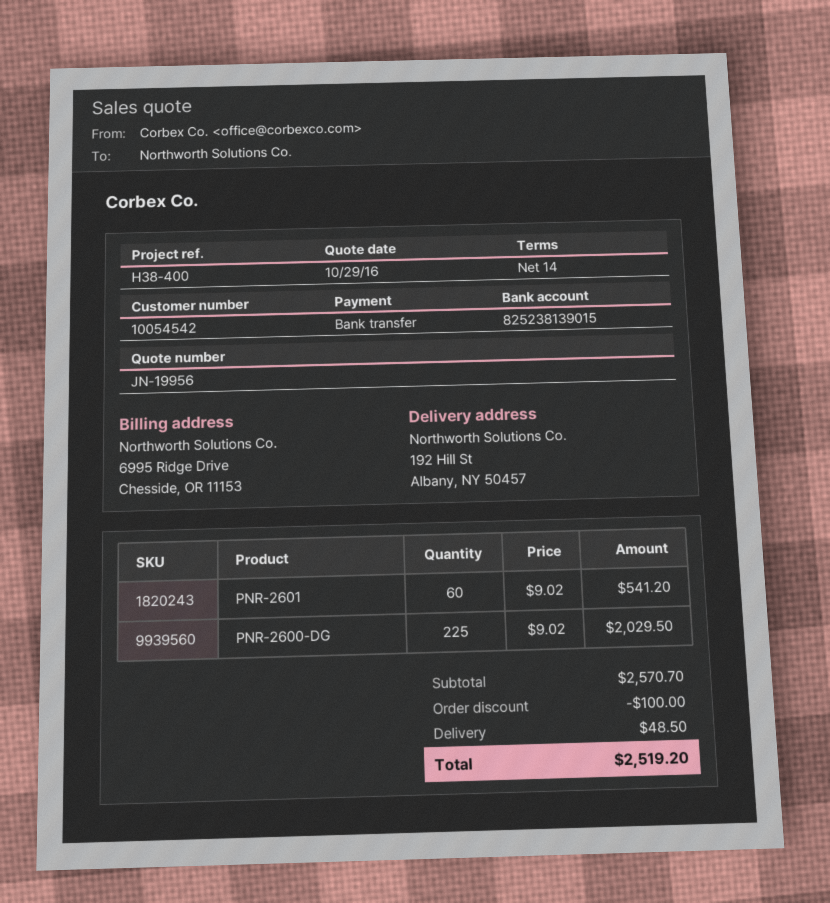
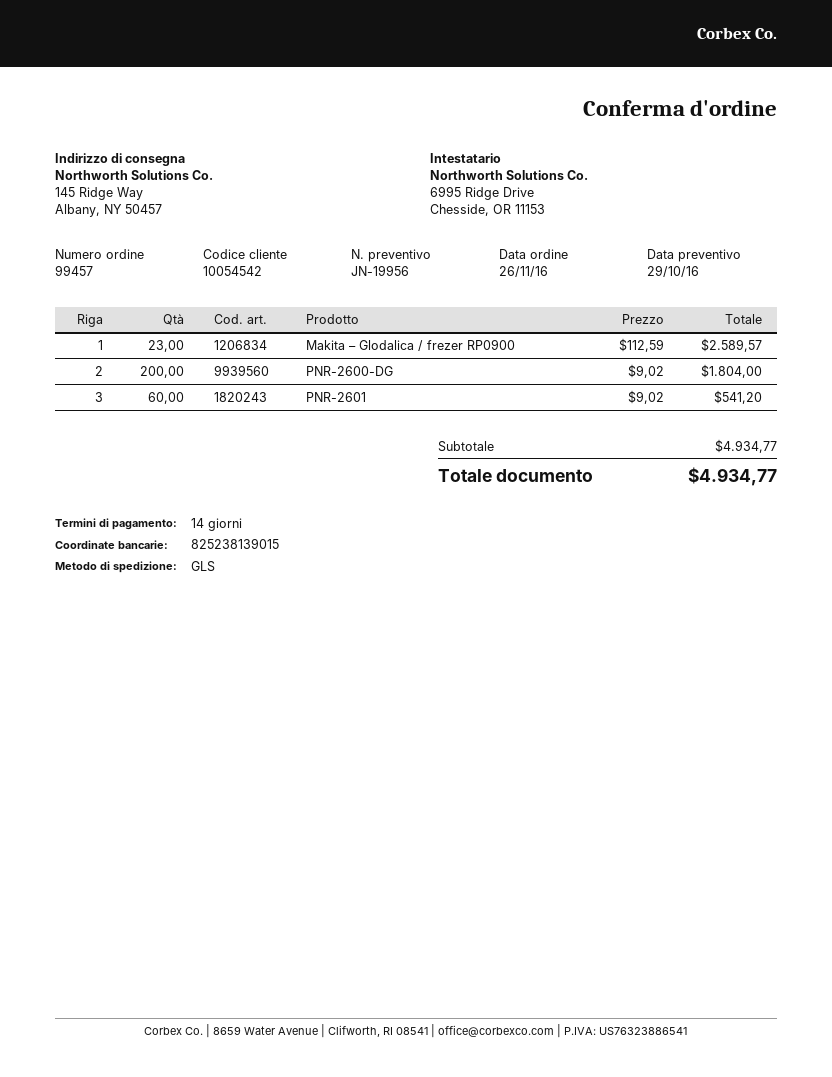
ship to: 192 Hill St, Albany, NY 50457 -> 145 Ridge Way, Albany, NY 50457
PNR-2600-DG: 225 x 9.02 = 2029.50 -> 200 x 9.02 = 1804.00
Makita – Glodalica / frezer RP0900: none -> 23 x 112.59 = 2589.57
subtotal: 2570.70 -> 4934.77
discount: 100.00 -> none
shipping: 48.50 -> none
total: 2519.20 -> 4934.77

